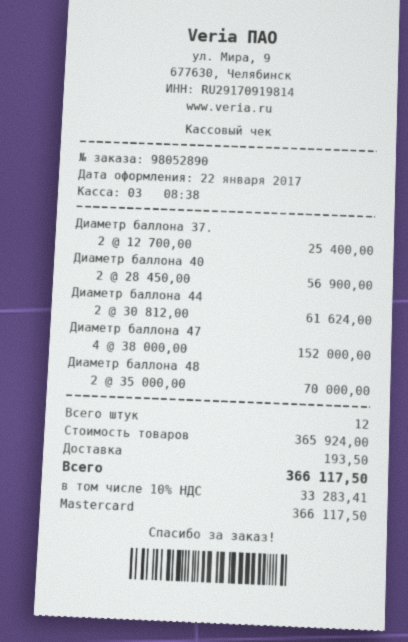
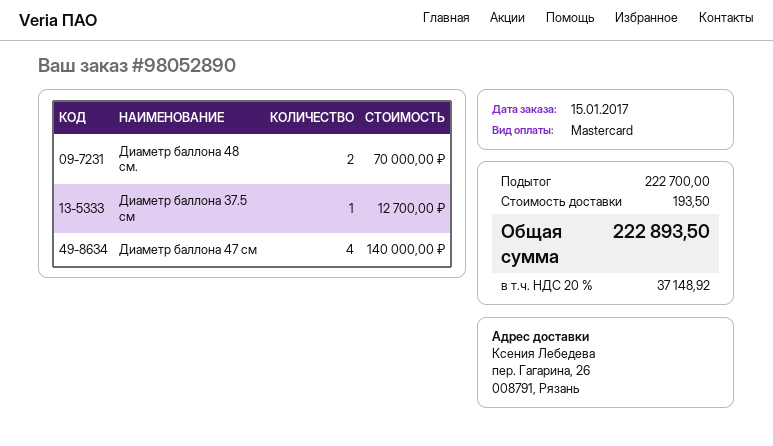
order date: 2017-01-22 -> 2017-01-15
Диаметр баллона 37.: 2 for 25400.00 -> 1 for 12700.00
Диаметр баллона 40: 2 for 56900.00 -> none
Диаметр баллона 44: 2 for 61624.00 -> none
Диаметр баллона 47: 4 for 152000.00 -> 4 for 140000.00
subtotal: 365924.00 -> 222700.00
tax: 10% = 33283.41 -> 20% = 37148.92
total: 366117.50 -> 222893.50

